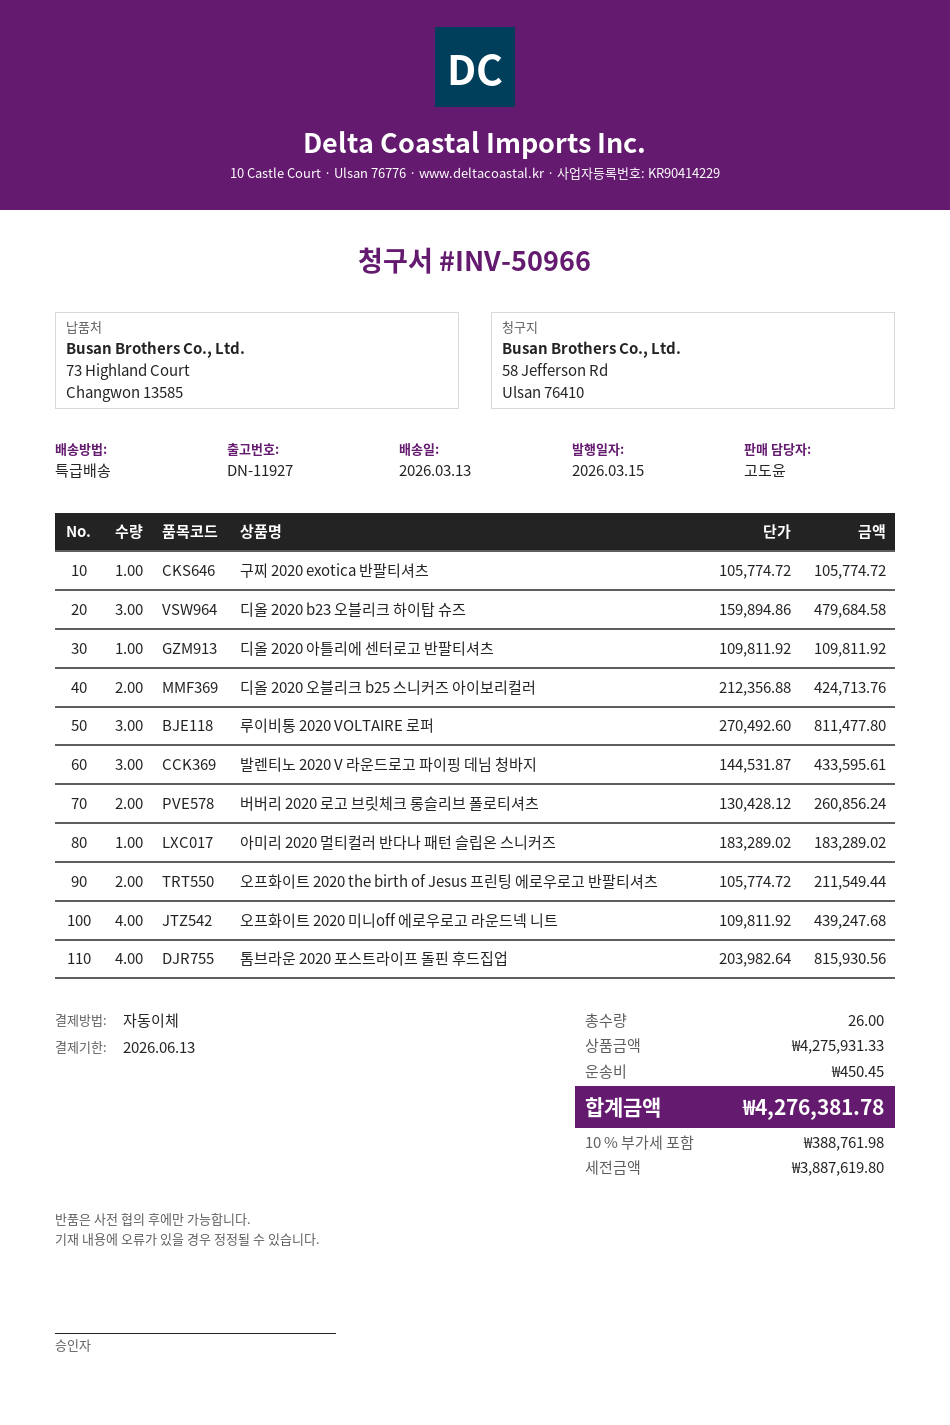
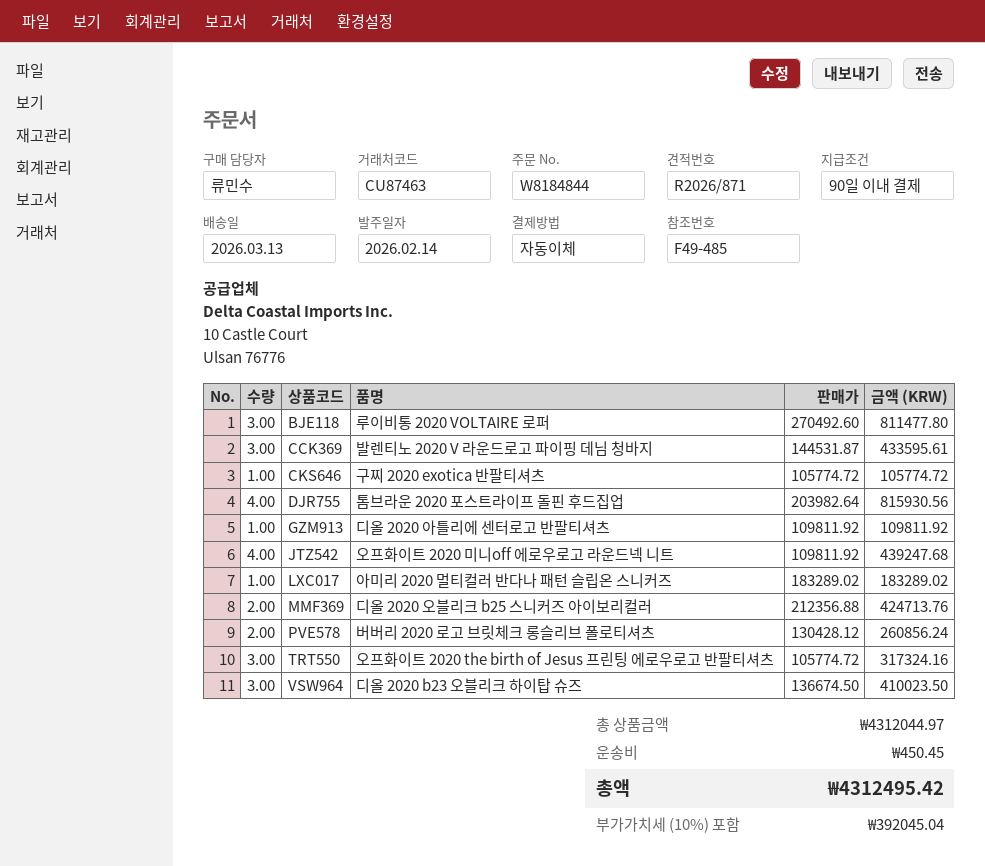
디올 2020 b23 오블리크 하이탑 슈즈: 3 x 159894.86 = 479684.58 -> 3 x 136674.50 = 410023.50
오프화이트 2020 the birth of Jesus 프린팅 에로우로고 반팔티셔츠: 2 x 105774.72 = 211549.44 -> 3 x 105774.72 = 317324.16
subtotal: 4275931.33 -> 4312044.97
tax: 10% = 388761.98 -> 10% = 392045.04
total: 4276381.78 -> 4312495.42

